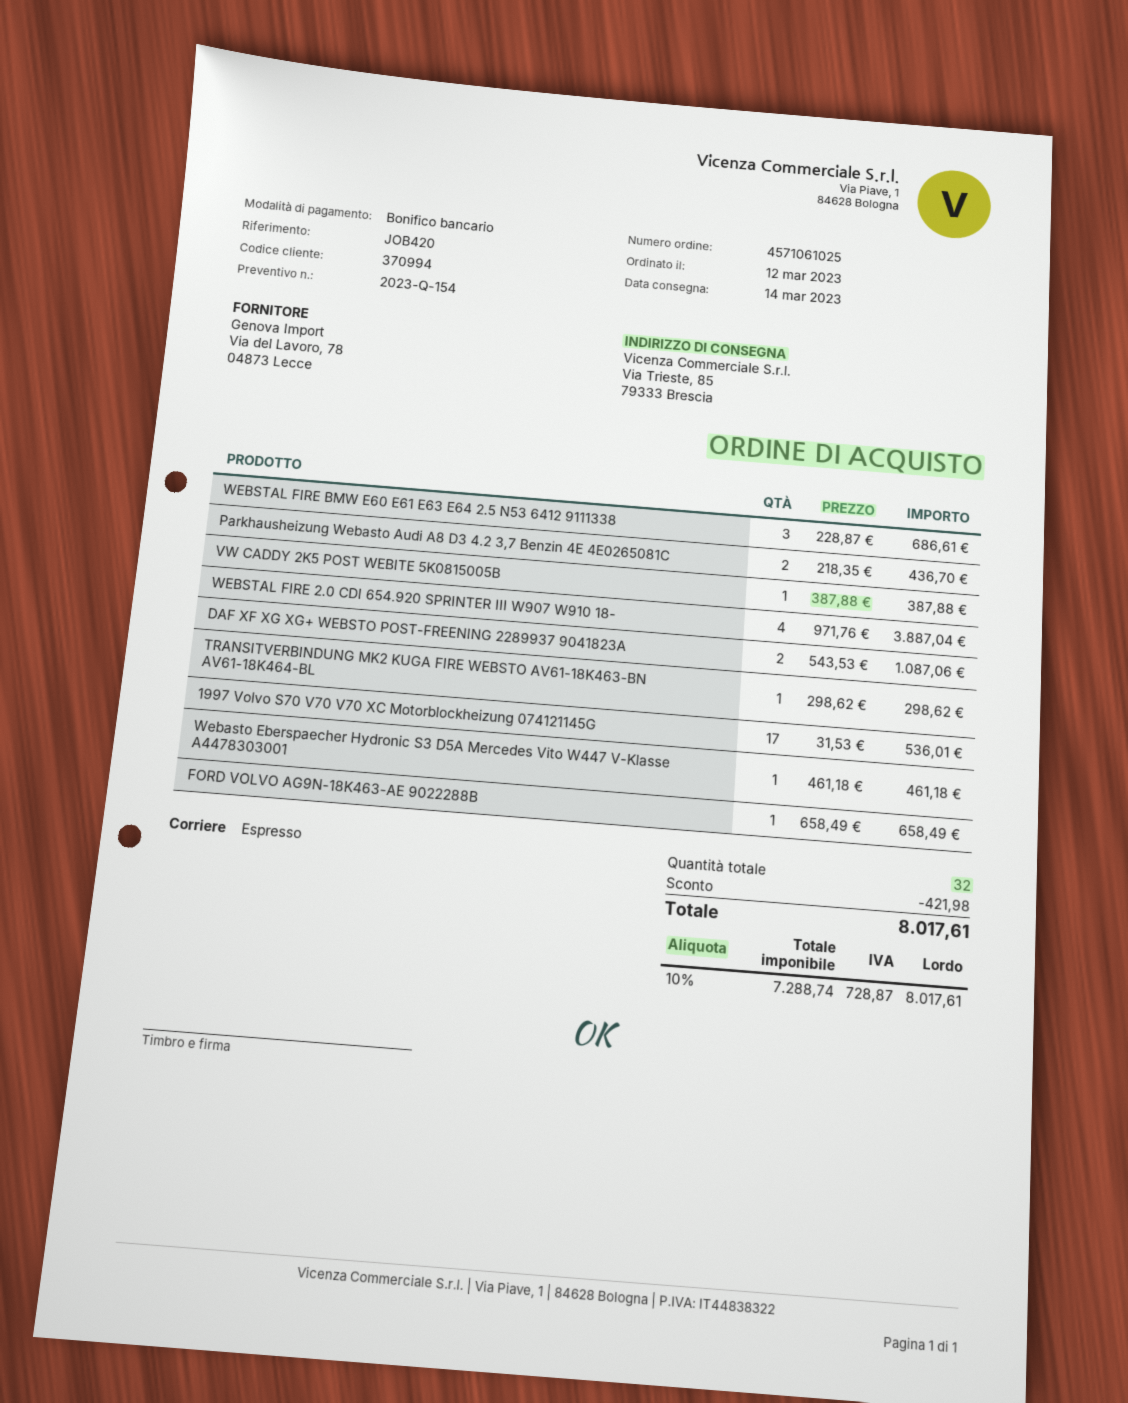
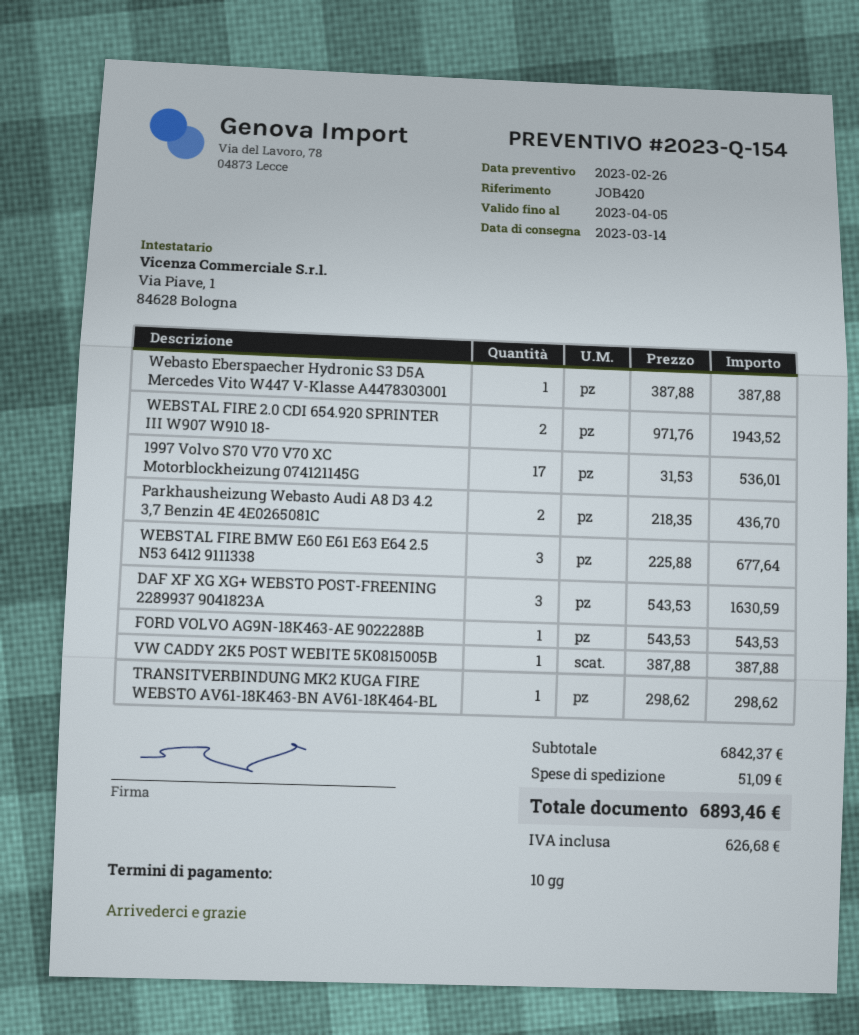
WEBSTAL FIRE BMW E60 E61 E63 E64 2.5 N53 6412 9111338: 3 x 228.87 = 686.61 -> 3 x 225.88 = 677.64
WEBSTAL FIRE 2.0 CDI 654.920 SPRINTER III W907 W910 18-: 4 x 971.76 = 3887.04 -> 2 x 971.76 = 1943.52
DAF XF XG XG+ WEBSTO POST-FREENING 2289937 9041823A: 2 x 543.53 = 1087.06 -> 3 x 543.53 = 1630.59
Webasto Eberspaecher Hydronic S3 D5A Mercedes Vito W447 V-Klasse A4478303001: 1 x 461.18 = 461.18 -> 1 x 387.88 = 387.88
FORD VOLVO AG9N-18K463-AE 9022288B: 1 x 658.49 = 658.49 -> 1 x 543.53 = 543.53
discount: 421.98 -> none
shipping: none -> 51.09
tax: 728.87 -> 626.68
total: 8017.61 -> 6893.46

